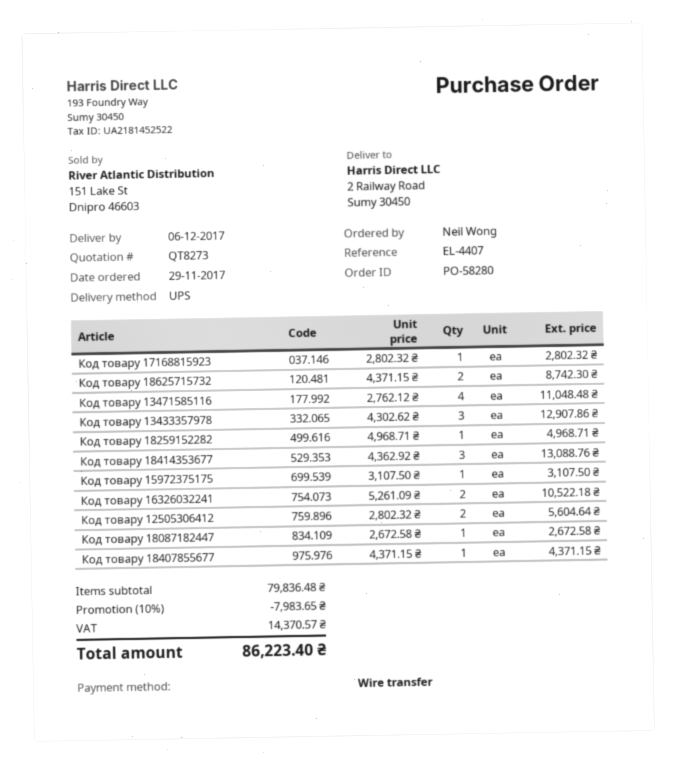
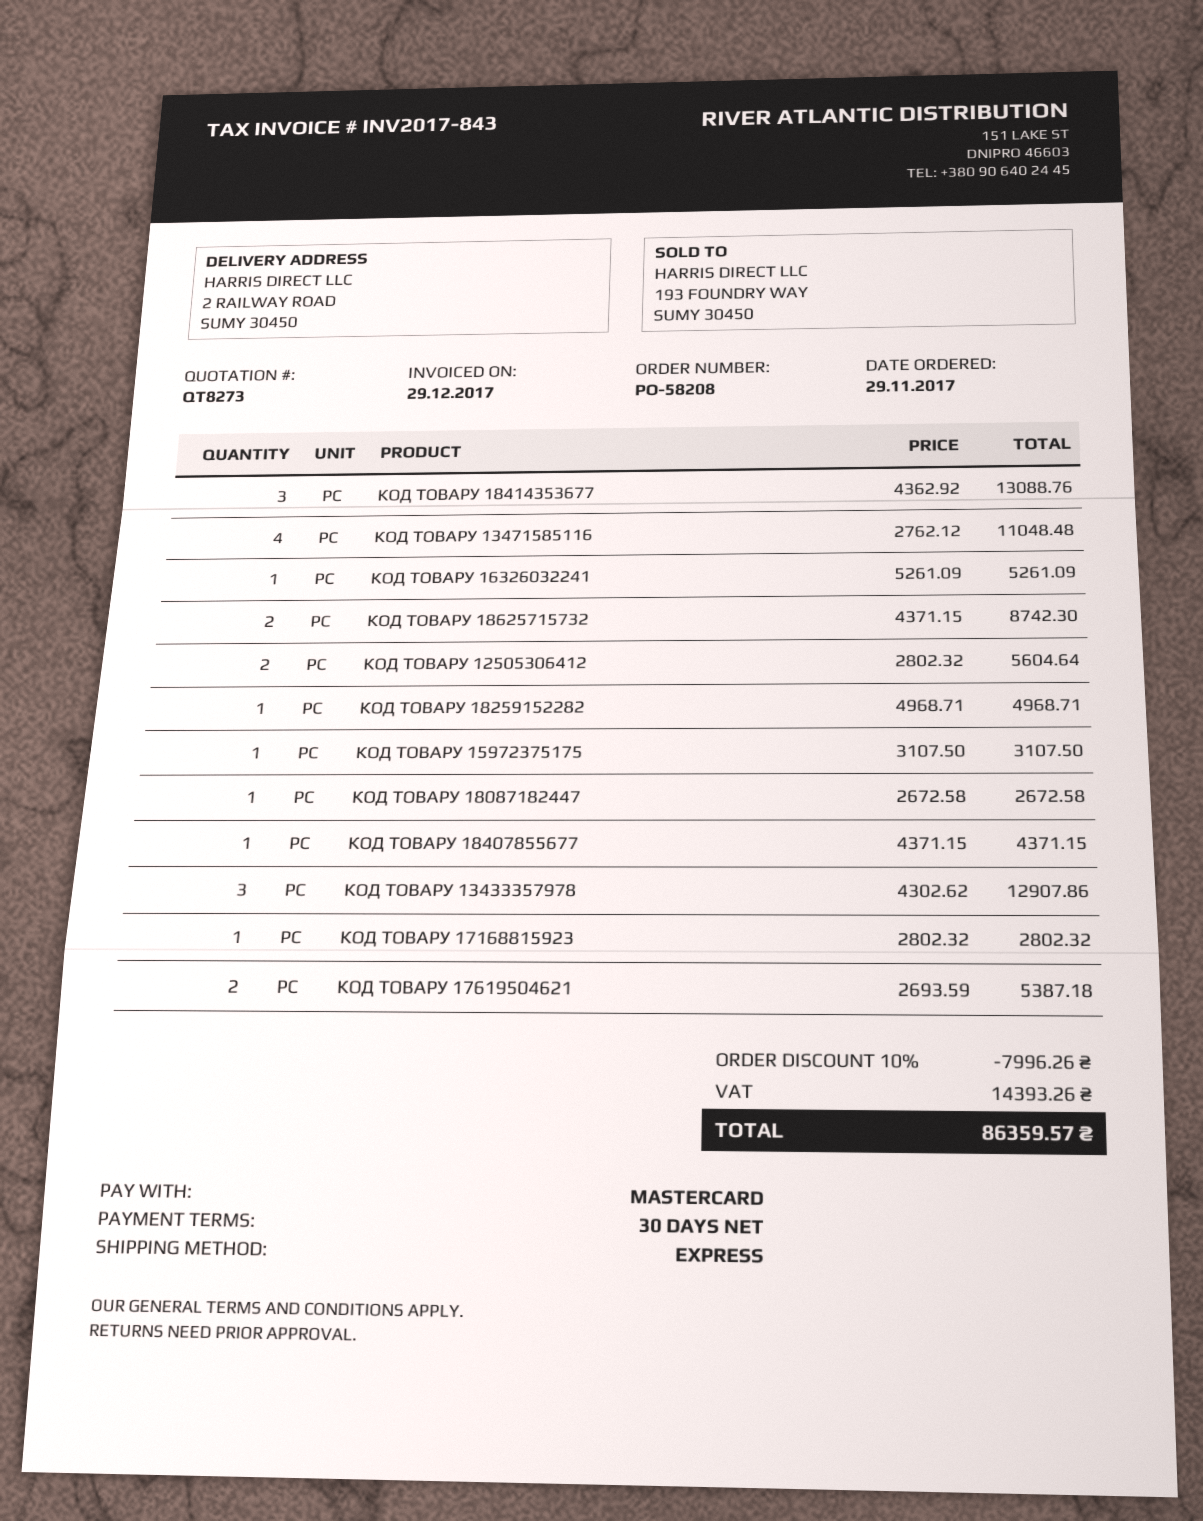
order number: PO-58280 -> PO-58208
payment method: bank transfer -> Mastercard
shipping method: UPS -> express
Код товару 16326032241: 2 x 5261.09 = 10522.18 -> 1 x 5261.09 = 5261.09
КОД ТОВАРУ 17619504621: none -> 2 x 2693.59 = 5387.18
discount: 10% = 7983.65 -> 10% = 7996.26
tax: 14370.57 -> 14393.26
total: 86223.40 -> 86359.57

